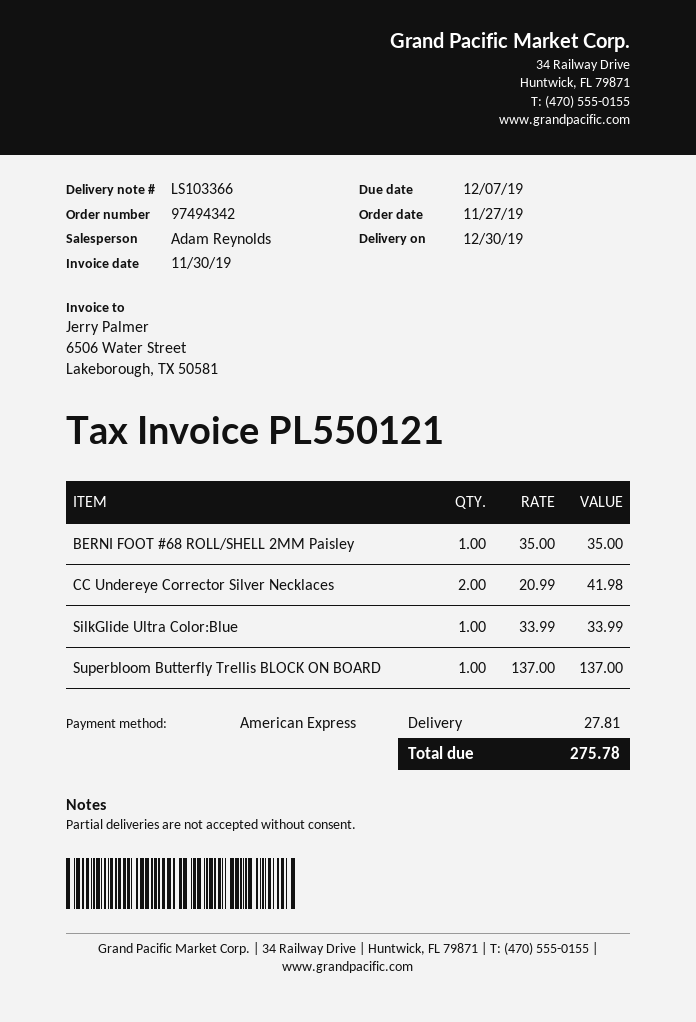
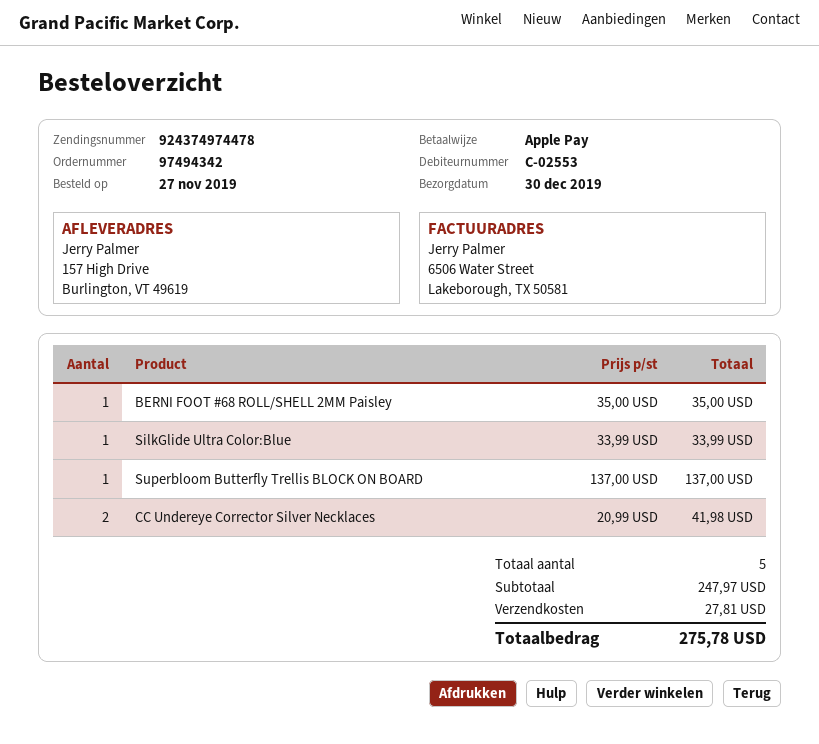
payment method: American Express -> Apple Pay

